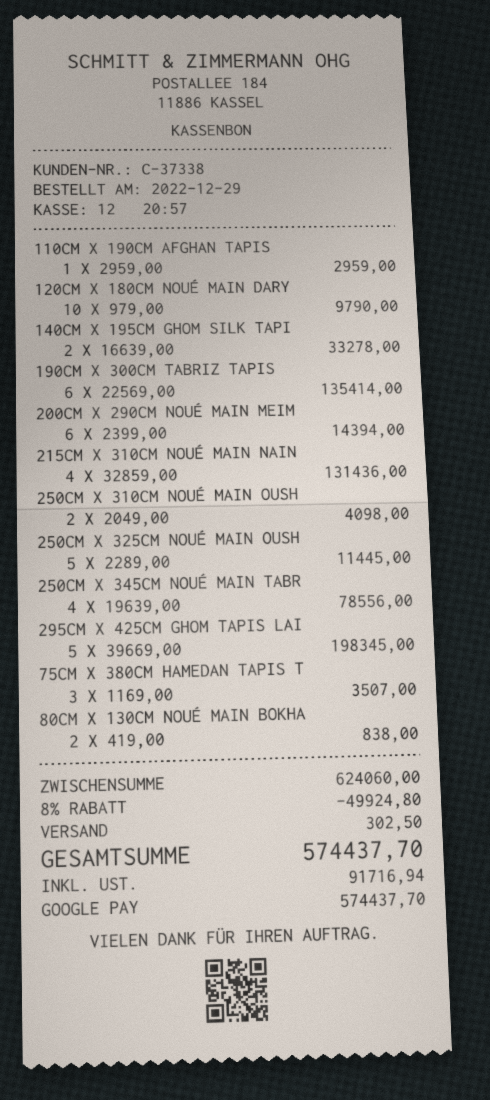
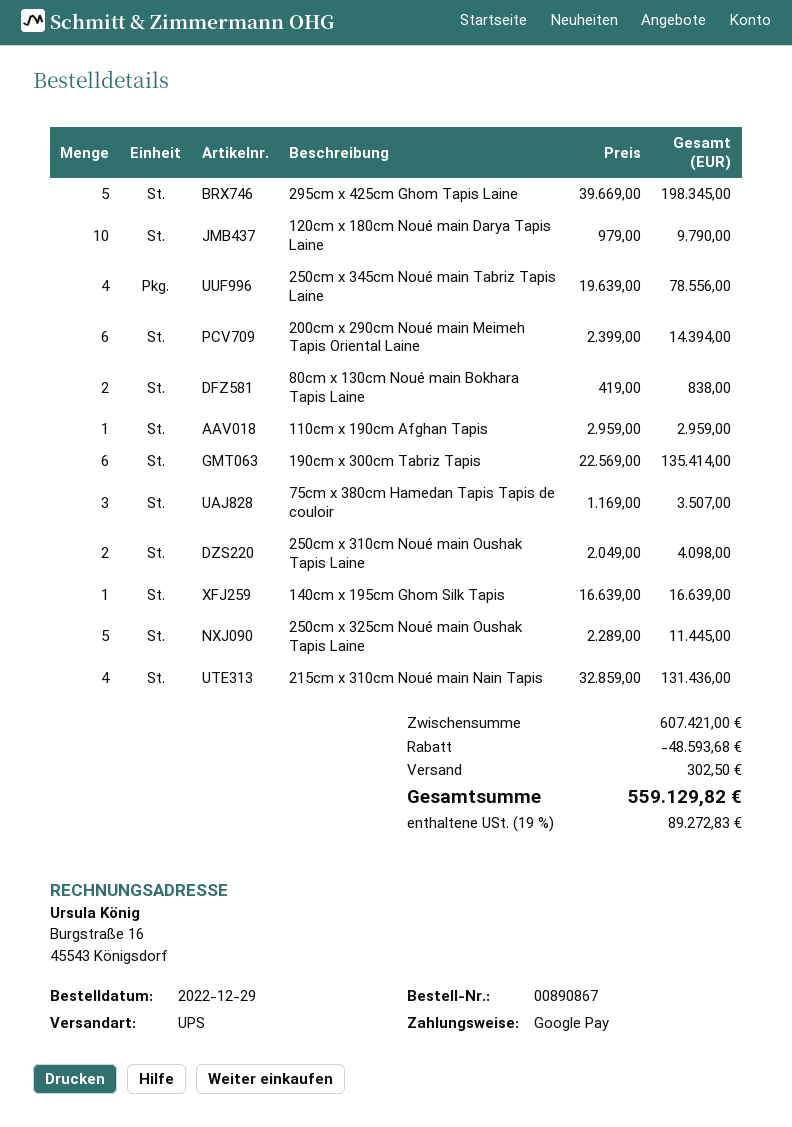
140CM X 195CM GHOM SILK TAPI: 2 x 16639.00 = 33278.00 -> 1 x 16639.00 = 16639.00
subtotal: 624060.00 -> 607421.00
discount: 49924.80 -> 48593.68
tax: 91716.94 -> 89272.83
total: 574437.70 -> 559129.82

